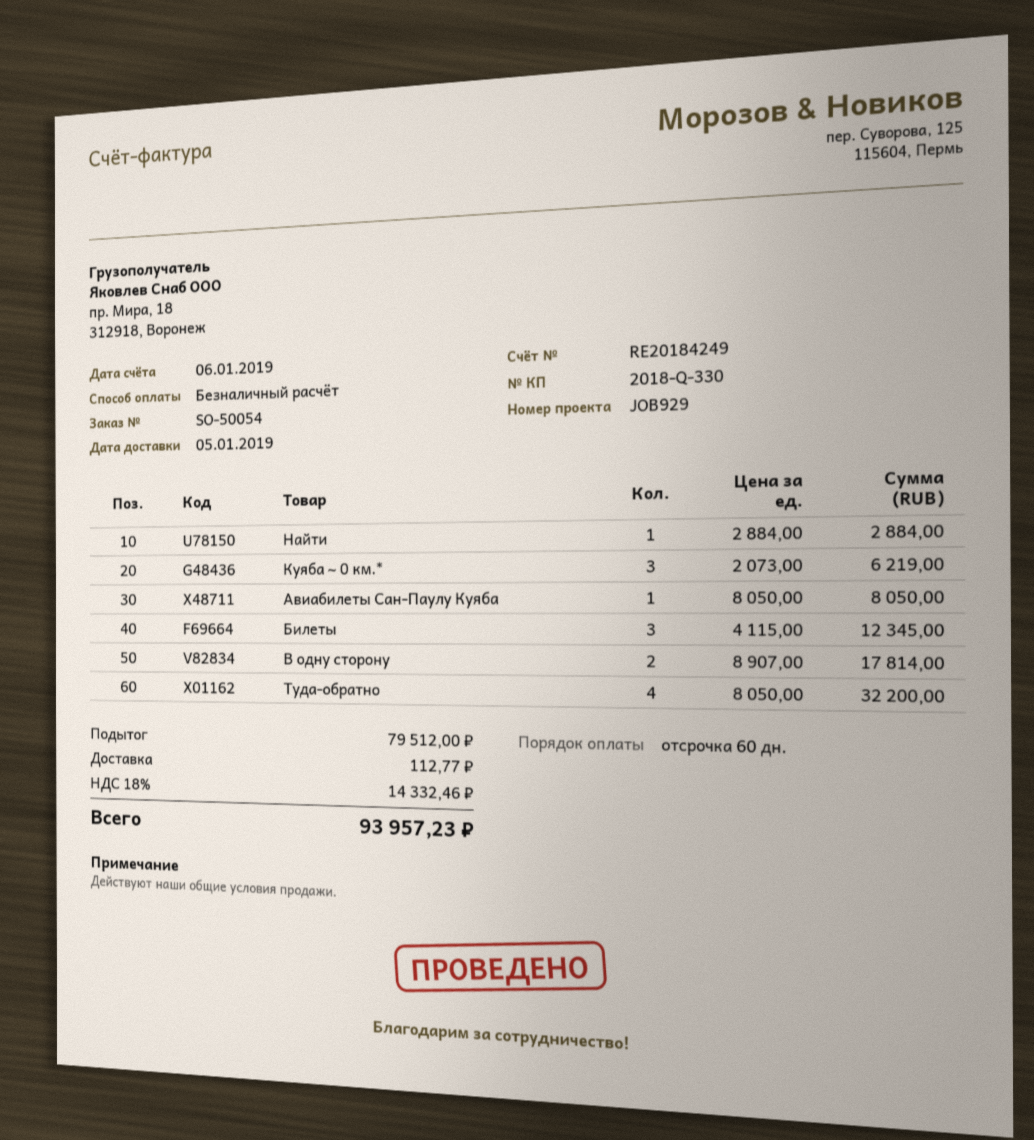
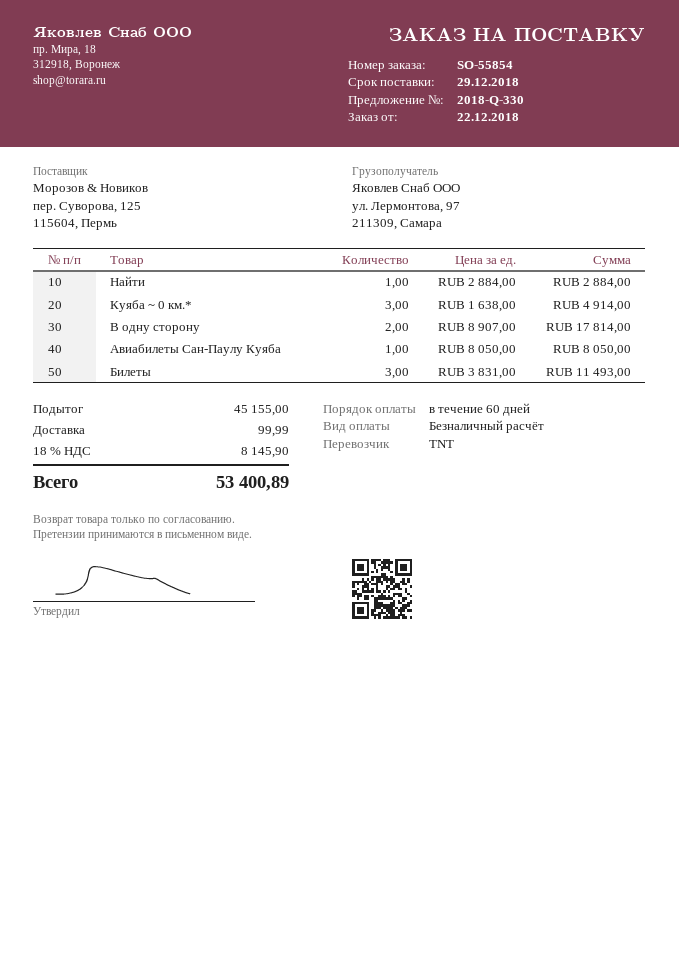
order number: SO-50054 -> SO-55854
delivery date: 2019-01-05 -> 2018-12-29
ship to: пр. Мира, 18, 312918, Воронеж -> ул. Лермонтова, 97, 211309, Самара
Куяба ~ 0 км.*: 3 x 2073.00 = 6219.00 -> 3 x 1638.00 = 4914.00
Билеты: 3 x 4115.00 = 12345.00 -> 3 x 3831.00 = 11493.00
Туда-обратно: 4 x 8050.00 = 32200.00 -> none
subtotal: 79512.00 -> 45155.00
shipping: 112.77 -> 99.99
tax: 18% = 14332.46 -> 18% = 8145.90
total: 93957.23 -> 53400.89

